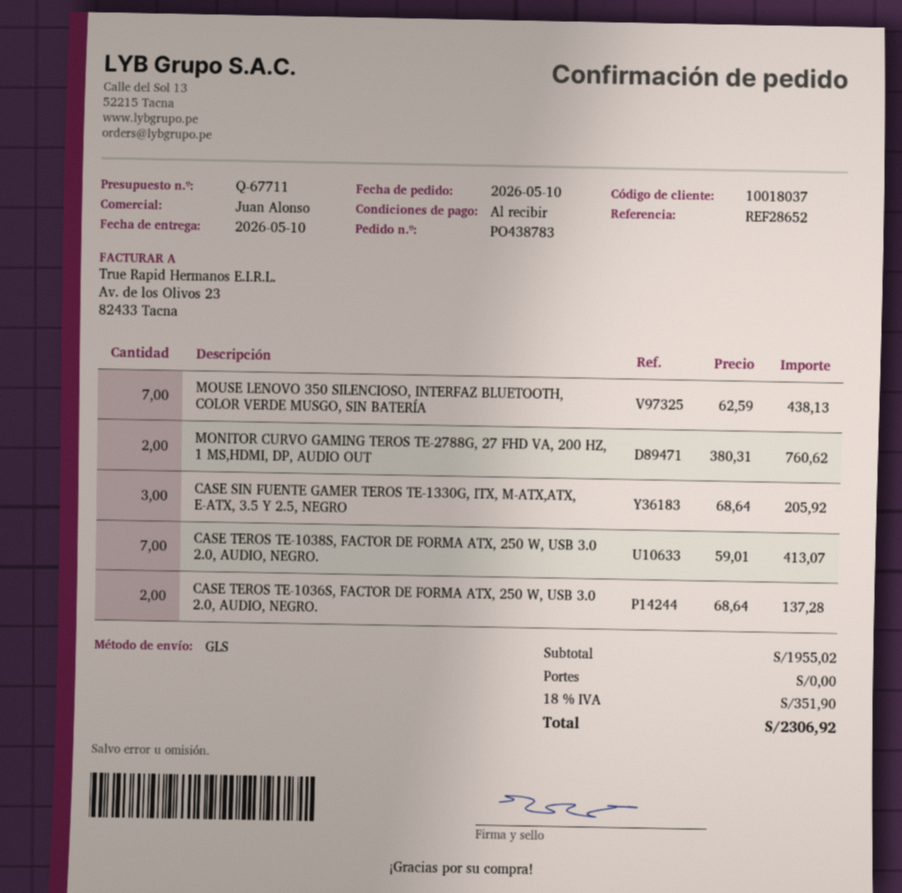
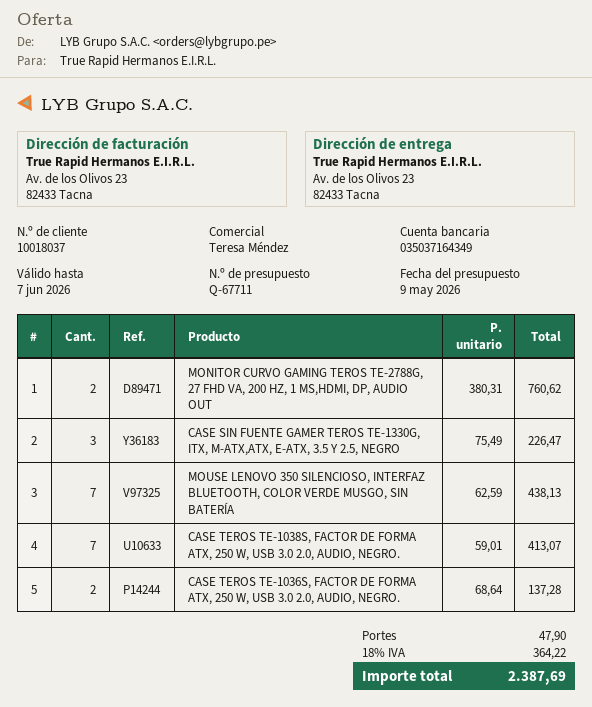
sales rep: Juan Alonso -> Teresa Méndez
CASE SIN FUENTE GAMER TEROS TE-1330G, ITX, M-ATX,ATX, E-ATX, 3.5 Y 2.5, NEGRO: 3 x 68.64 = 205.92 -> 3 x 75.49 = 226.47
shipping: 0.00 -> 47.90
tax: 18% = 351.90 -> 18% = 364.22
total: 2306.92 -> 2387.69

